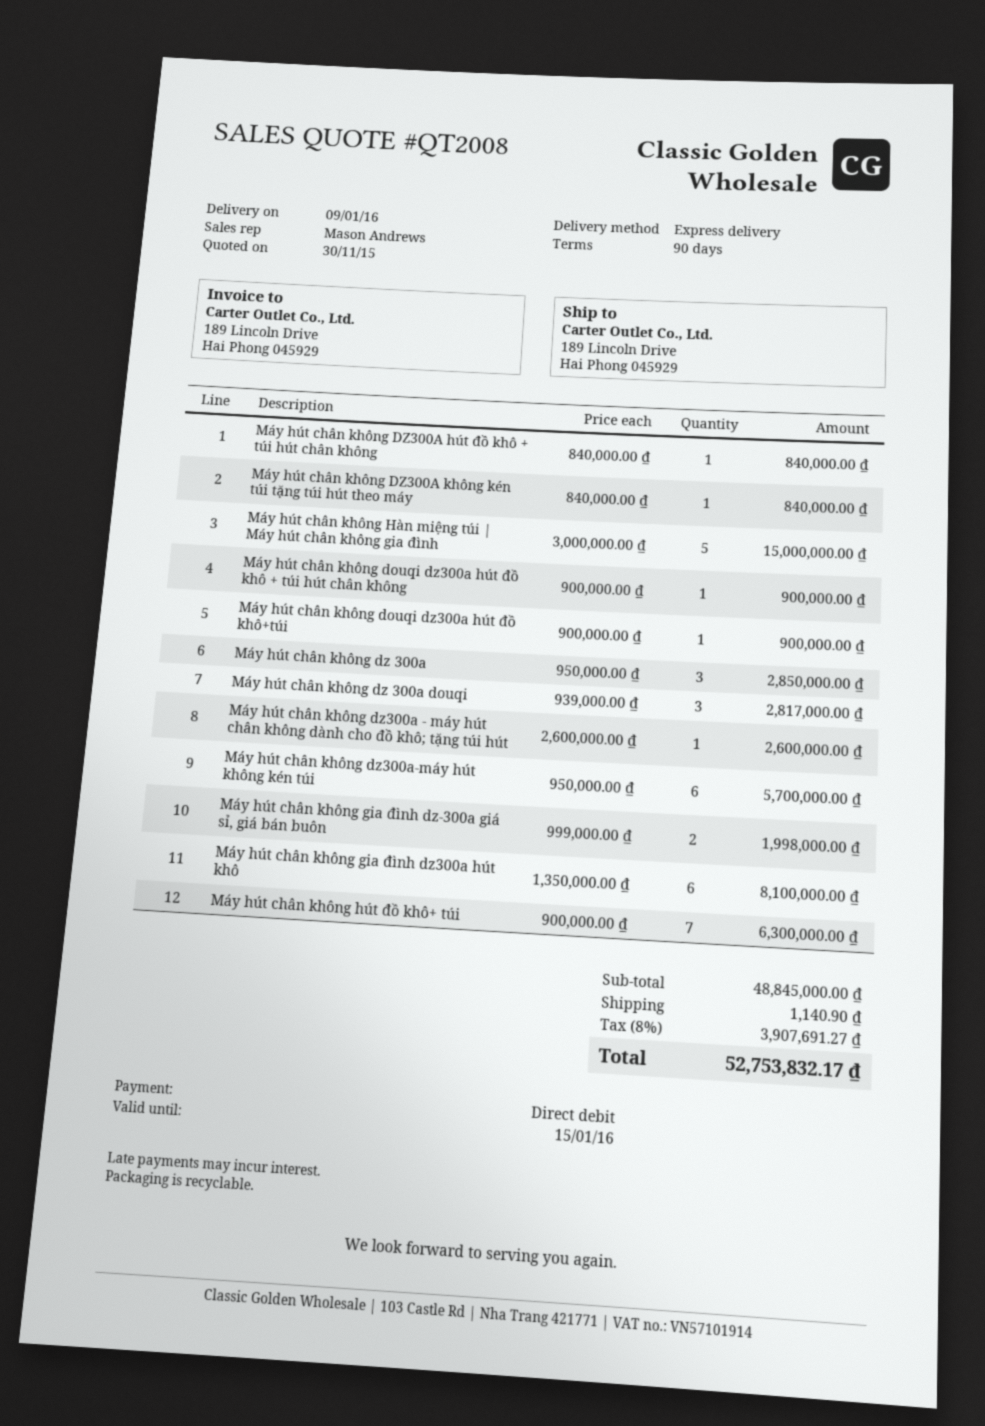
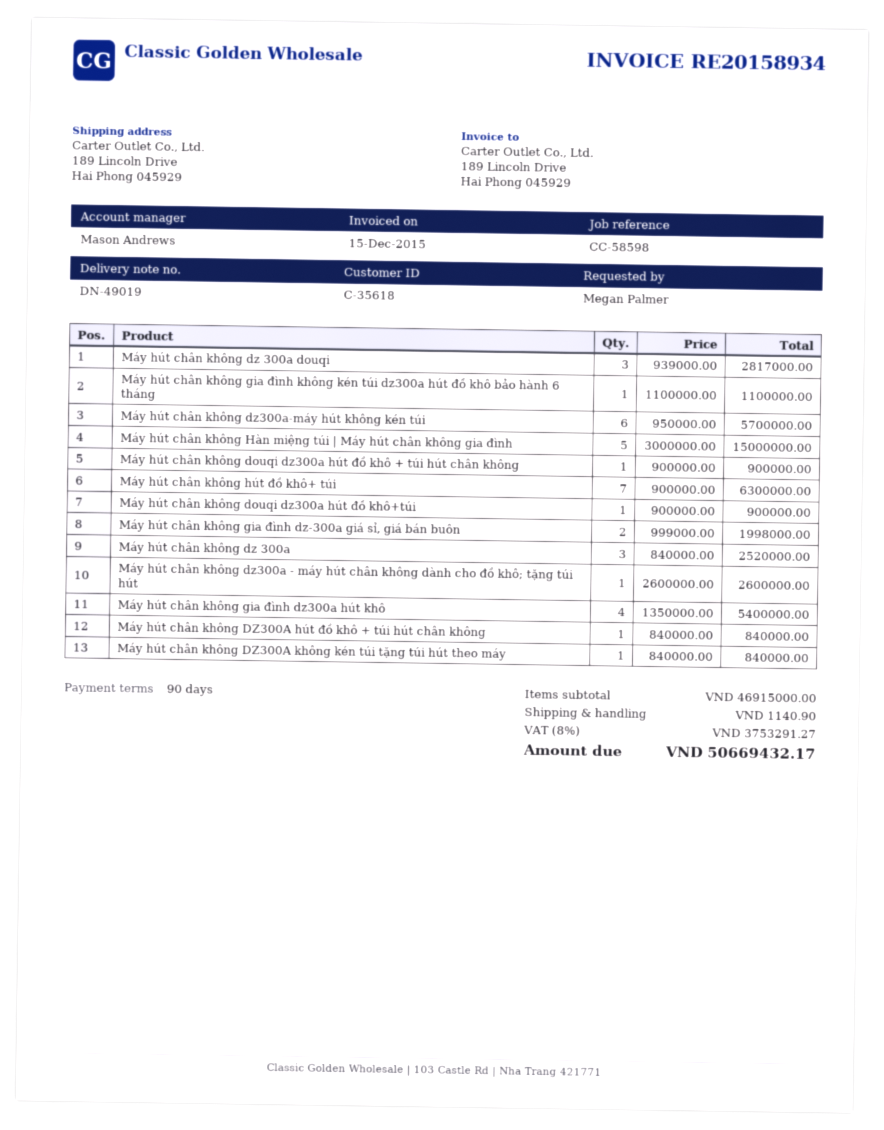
Máy hút chân không dz 300a: 3 x 950000.00 = 2850000.00 -> 3 x 840000.00 = 2520000.00
Máy hút chân không gia đình dz300a hút khô: 6 x 1350000.00 = 8100000.00 -> 4 x 1350000.00 = 5400000.00
Máy hút chân không gia đình không kén túi dz300a hút đồ khô bảo hành 6 tháng: none -> 1 x 1100000.00 = 1100000.00
subtotal: 48845000.00 -> 46915000.00
tax: 8% = 3907691.27 -> 8% = 3753291.27
total: 52753832.17 -> 50669432.17

